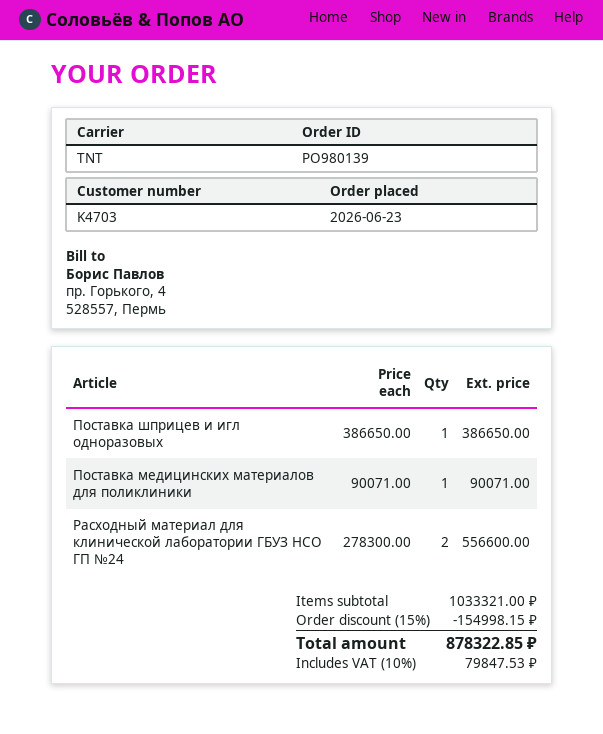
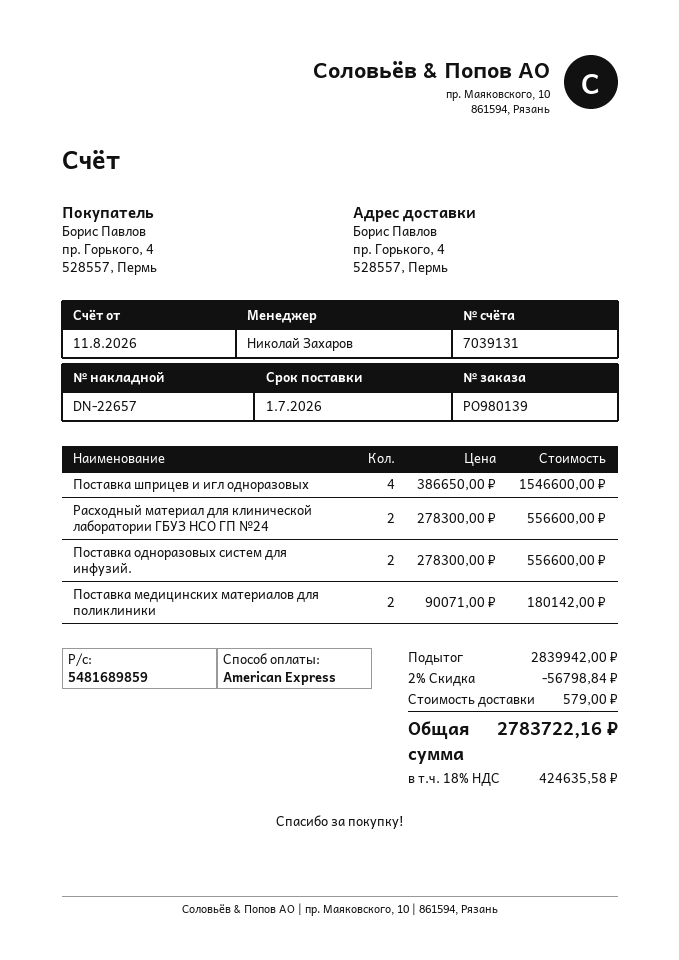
Поставка шприцев и игл одноразовых: 1 x 386650.00 = 386650.00 -> 4 x 386650.00 = 1546600.00
Поставка медицинских материалов для поликлиники: 1 x 90071.00 = 90071.00 -> 2 x 90071.00 = 180142.00
Поставка одноразовых систем для инфузий.: none -> 2 x 278300.00 = 556600.00
subtotal: 1033321.00 -> 2839942.00
discount: 15% = 154998.15 -> 2% = 56798.84
shipping: none -> 579.00
tax: 10% = 79847.53 -> 18% = 424635.58
total: 878322.85 -> 2783722.16

